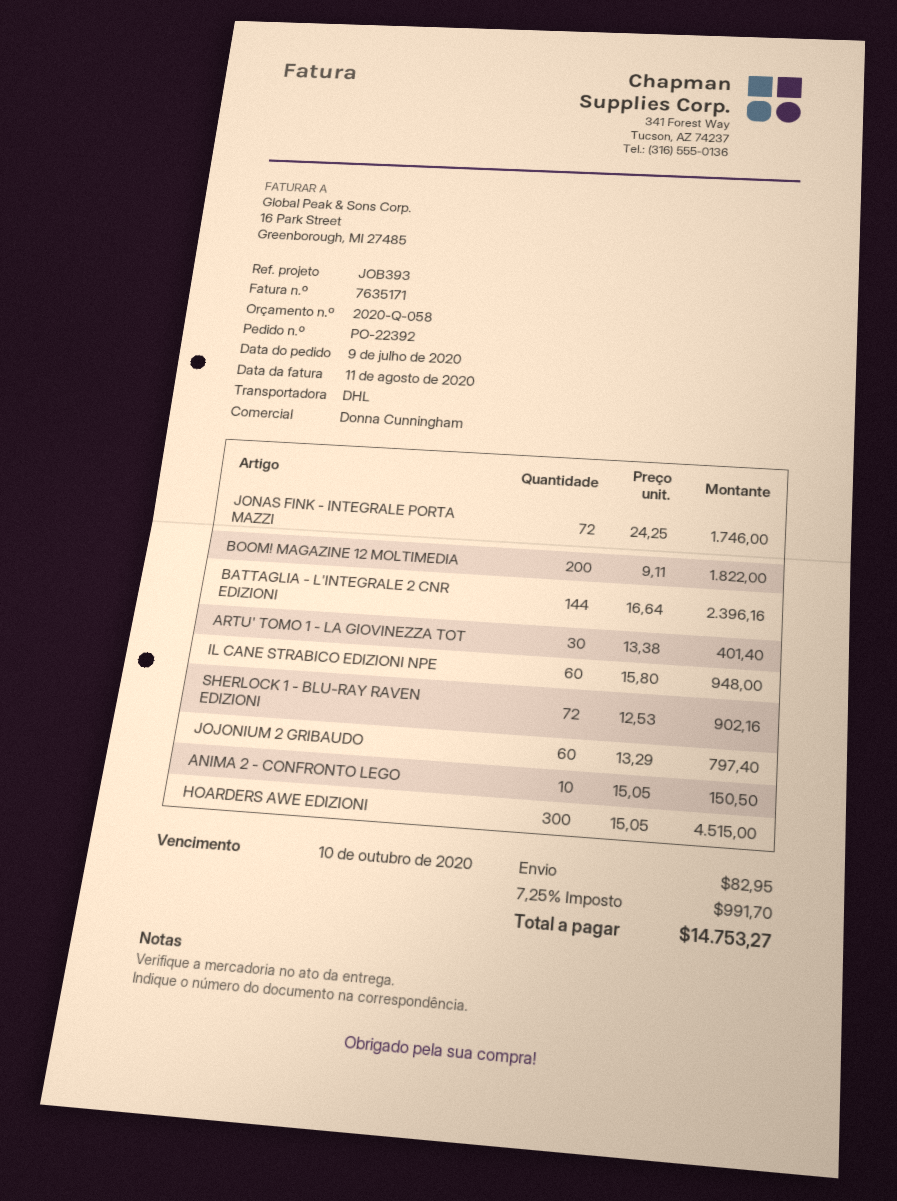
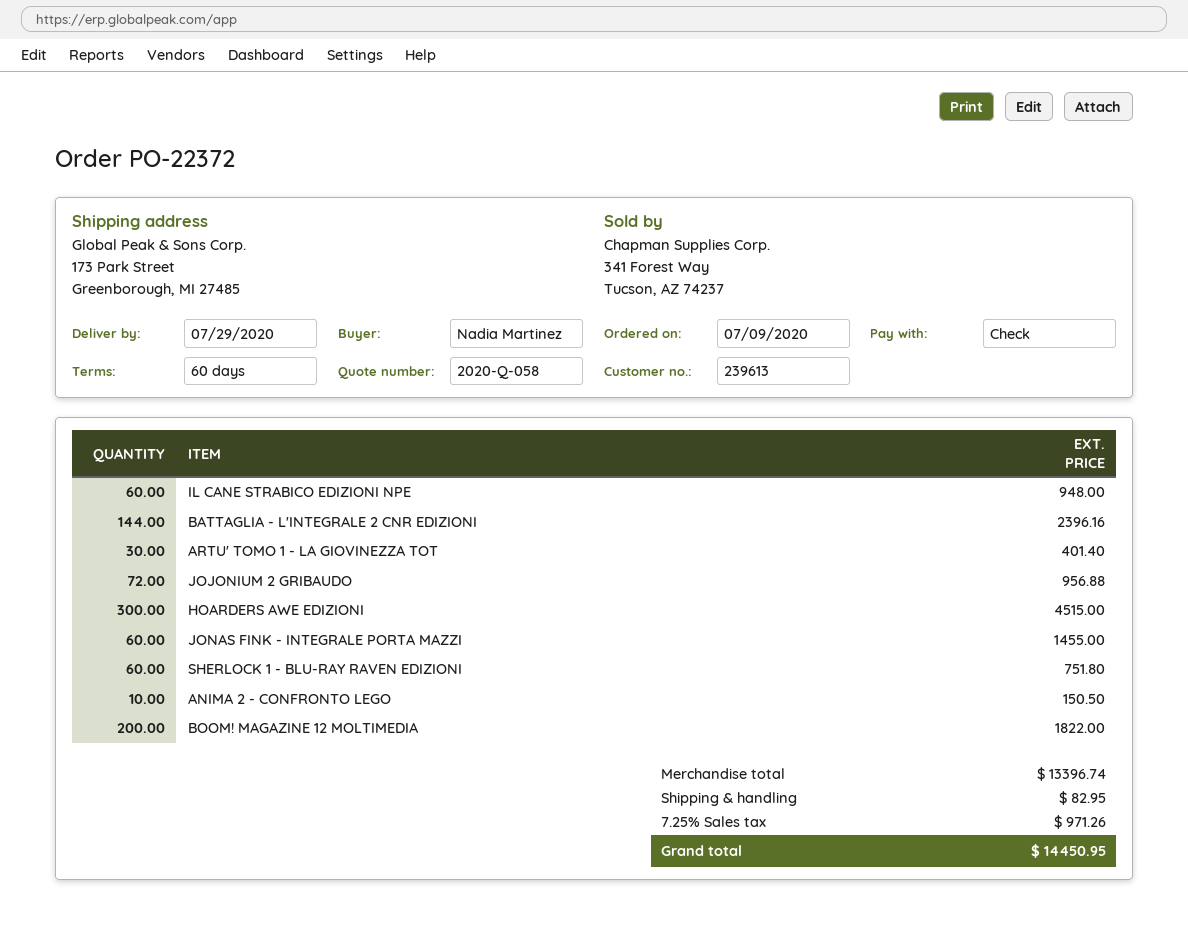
order number: PO-22392 -> PO-22372
JONAS FINK - INTEGRALE PORTA MAZZI: 72 for 1746.00 -> 60 for 1455.00
SHERLOCK 1 - BLU-RAY RAVEN EDIZIONI: 72 for 902.16 -> 60 for 751.80
JOJONIUM 2 GRIBAUDO: 60 for 797.40 -> 72 for 956.88
tax: 7.25% = 991.70 -> 7.25% = 971.26
total: 14753.27 -> 14450.95

